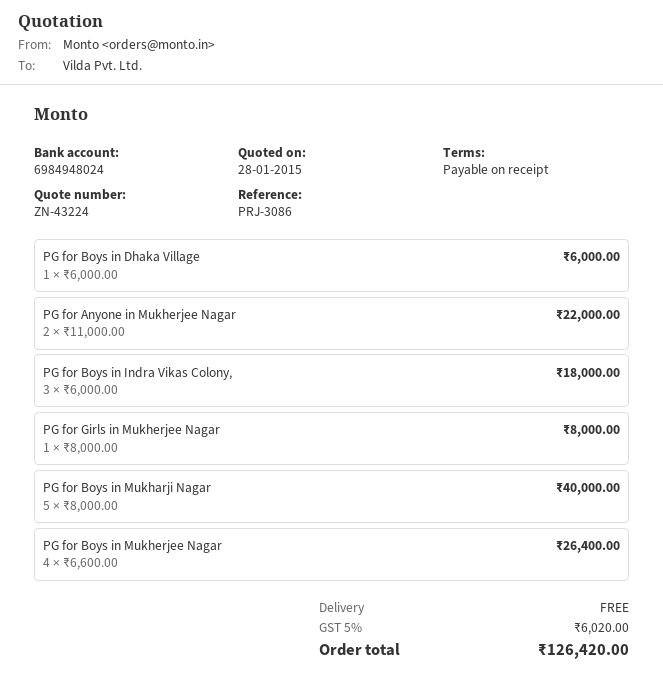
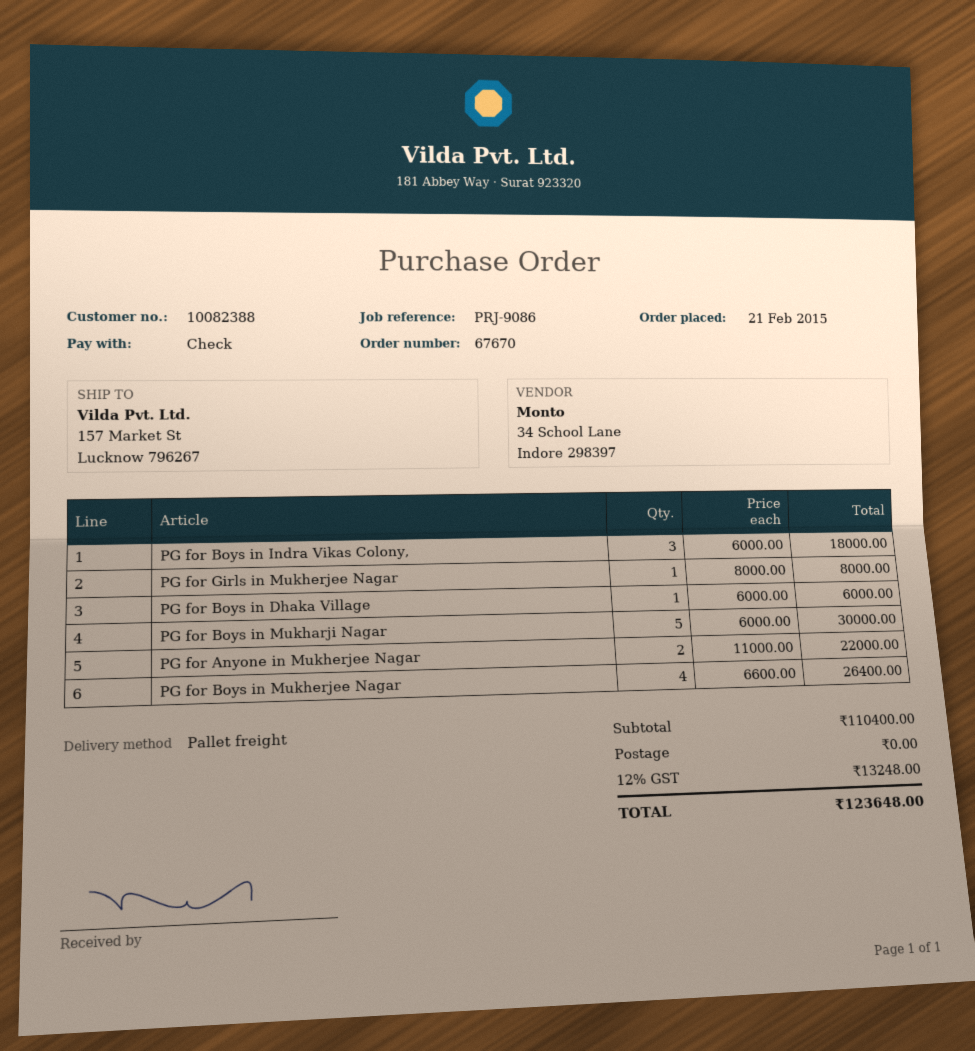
reference: PRJ-3086 -> PRJ-9086
PG for Boys in Mukharji Nagar: 5 x 8000.00 = 40000.00 -> 5 x 6000.00 = 30000.00
tax: 5% = 6020.00 -> 12% = 13248.00
total: 126420.00 -> 123648.00

